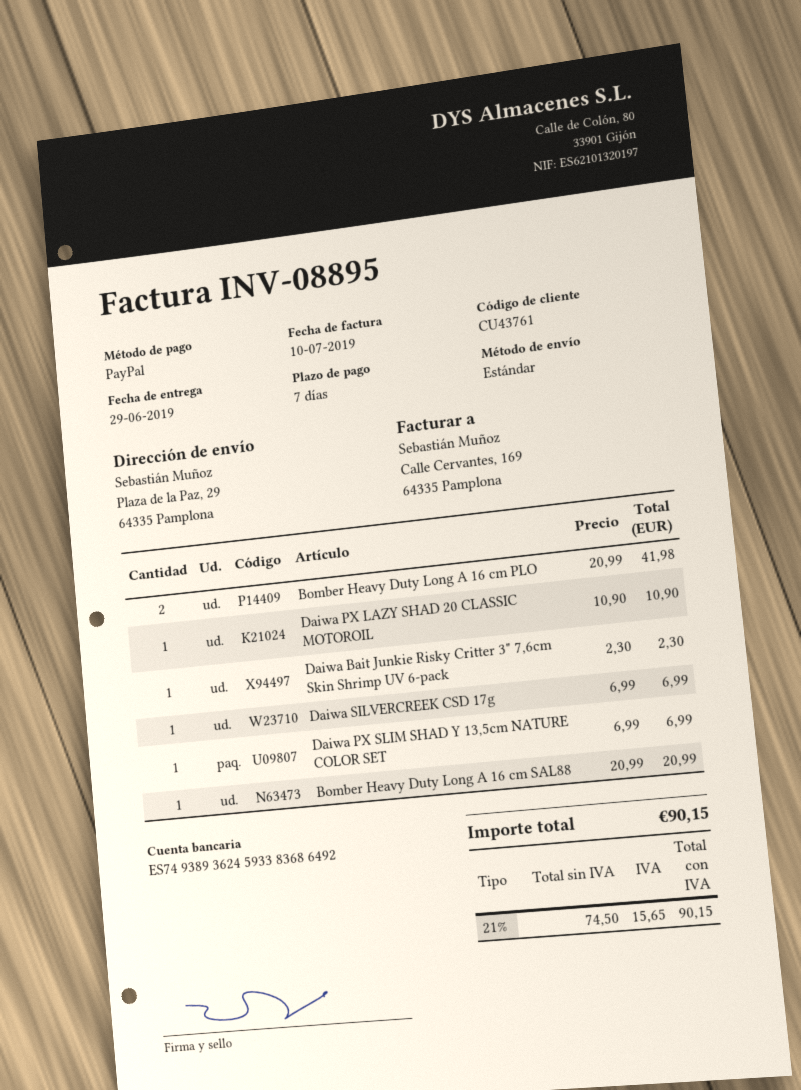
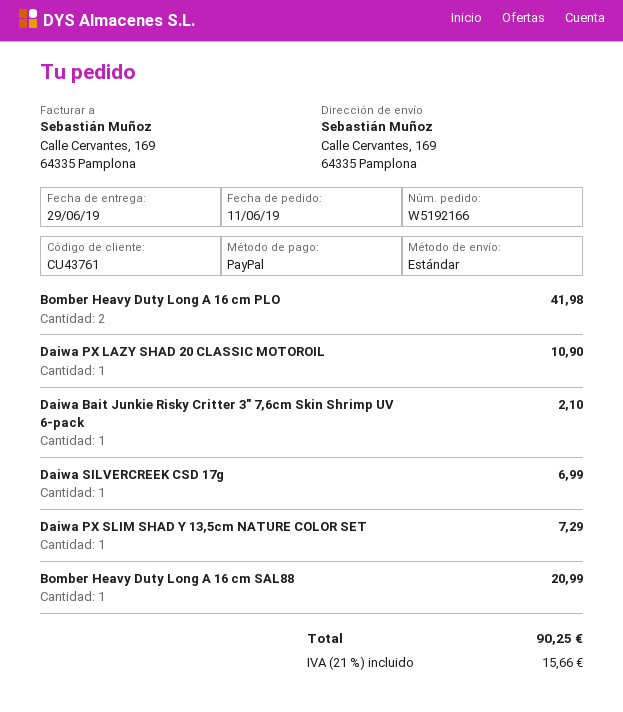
ship to: Plaza de la Paz, 29, 64335 Pamplona -> Calle Cervantes, 169, 64335 Pamplona
Daiwa Bait Junkie Risky Critter 3" 7,6cm Skin Shrimp UV 6-pack: 1 for 2.30 -> 1 for 2.10
Daiwa PX SLIM SHAD Y 13,5cm NATURE COLOR SET: 1 for 6.99 -> 1 for 7.29
tax: 21% = 15.65 -> 21% = 15.66
total: 90.15 -> 90.25

